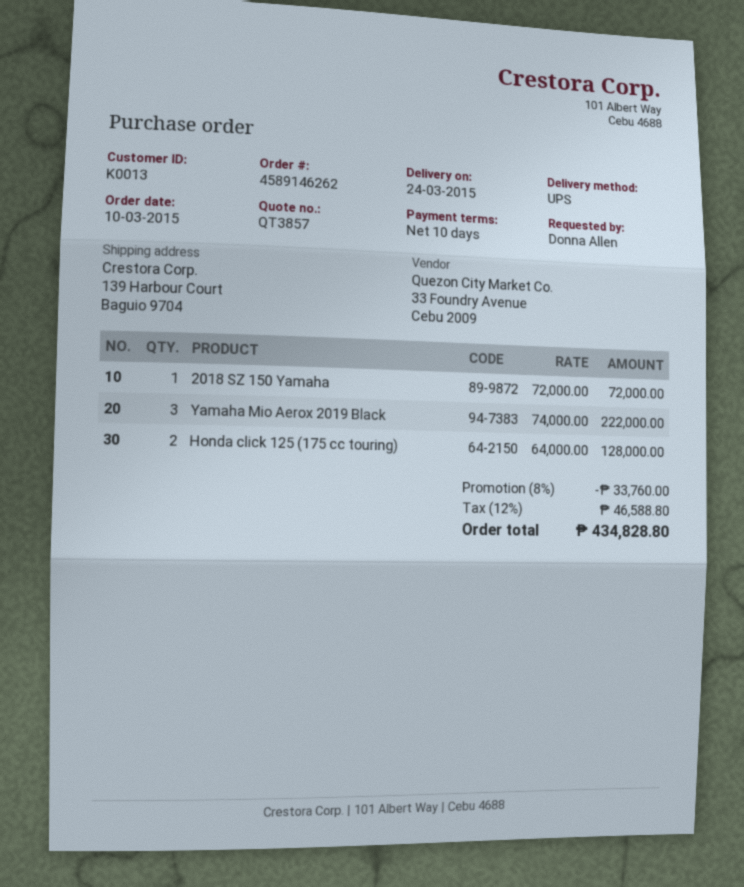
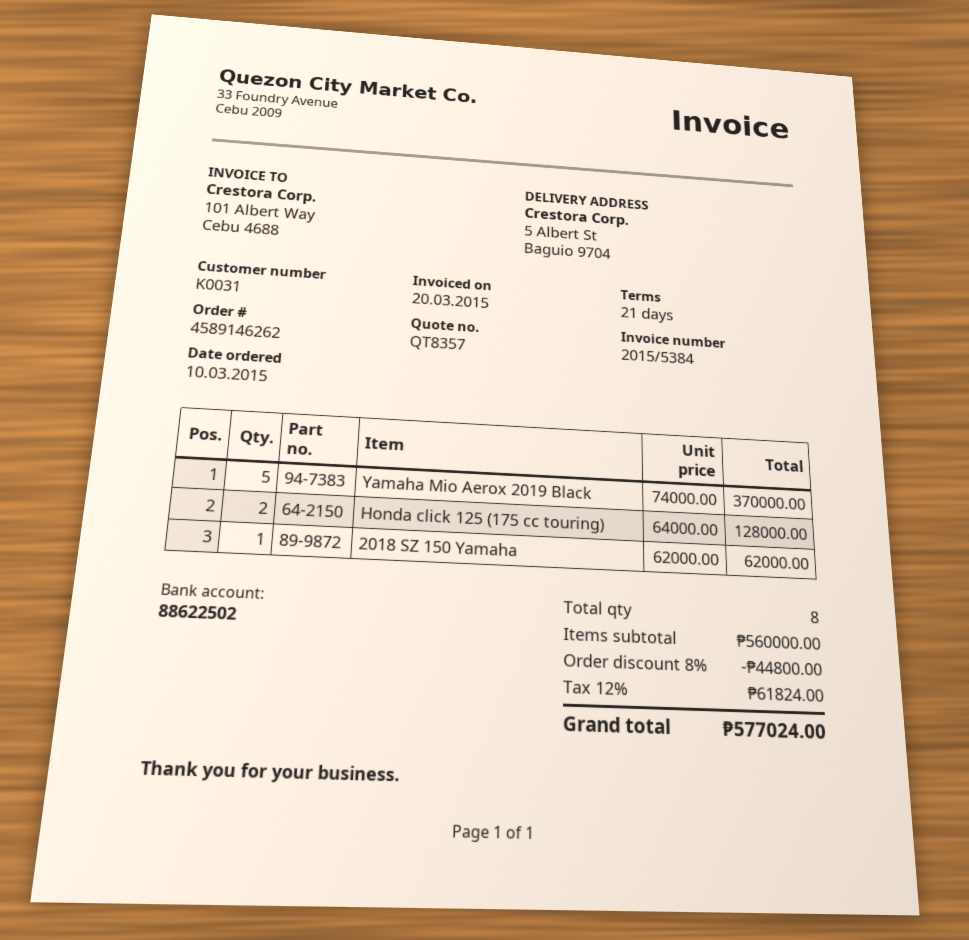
quote number: QT3857 -> QT8357
payment terms: 10 days -> 21 days
customer number: K0013 -> K0031
ship to: 139 Harbour Court, Baguio 9704 -> 5 Albert St, Baguio 9704
2018 SZ 150 Yamaha: 1 x 72000.00 = 72000.00 -> 1 x 62000.00 = 62000.00
Yamaha Mio Aerox 2019 Black: 3 x 74000.00 = 222000.00 -> 5 x 74000.00 = 370000.00
discount: 8% = 33760.00 -> 8% = 44800.00
tax: 12% = 46588.80 -> 12% = 61824.00
total: 434828.80 -> 577024.00

